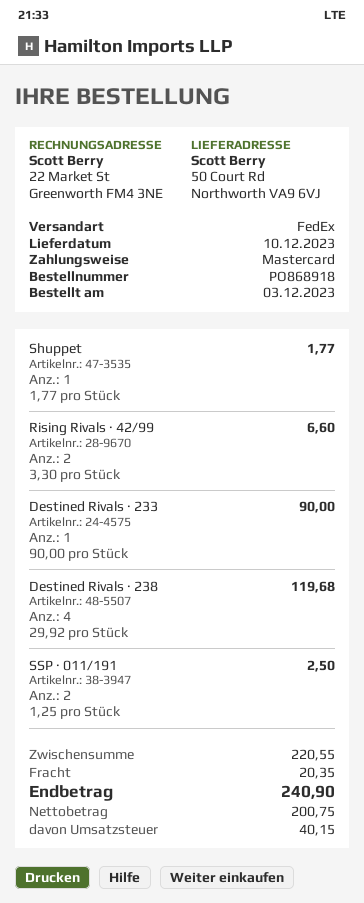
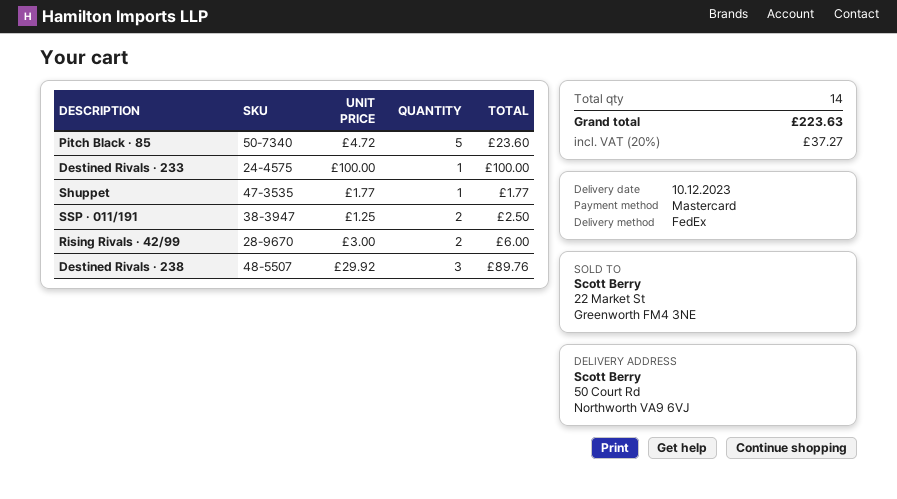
Rising Rivals · 42/99: 2 x 3.30 = 6.60 -> 2 x 3.00 = 6.00
Destined Rivals · 233: 1 x 90.00 = 90.00 -> 1 x 100.00 = 100.00
Destined Rivals · 238: 4 x 29.92 = 119.68 -> 3 x 29.92 = 89.76
Pitch Black · 85: none -> 5 x 4.72 = 23.60
shipping: 20.35 -> none
tax: 40.15 -> 37.27
total: 240.90 -> 223.63

